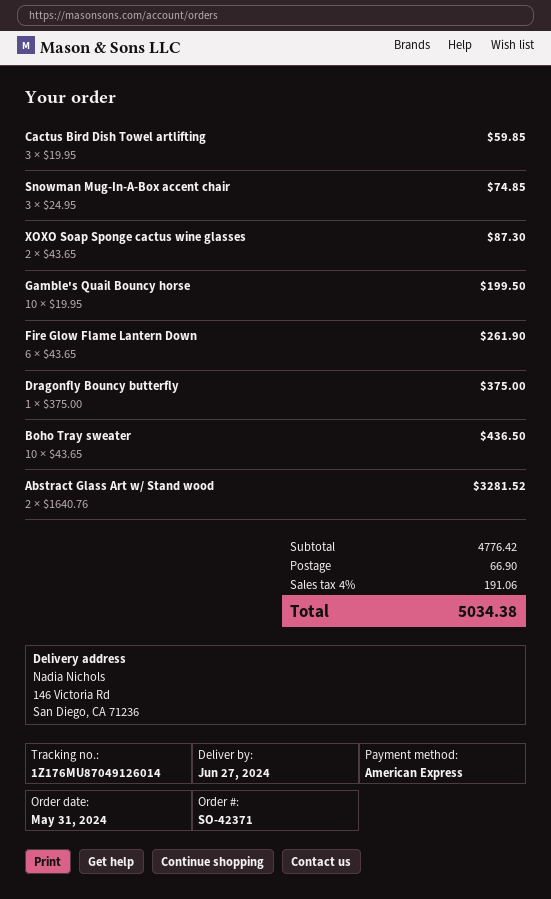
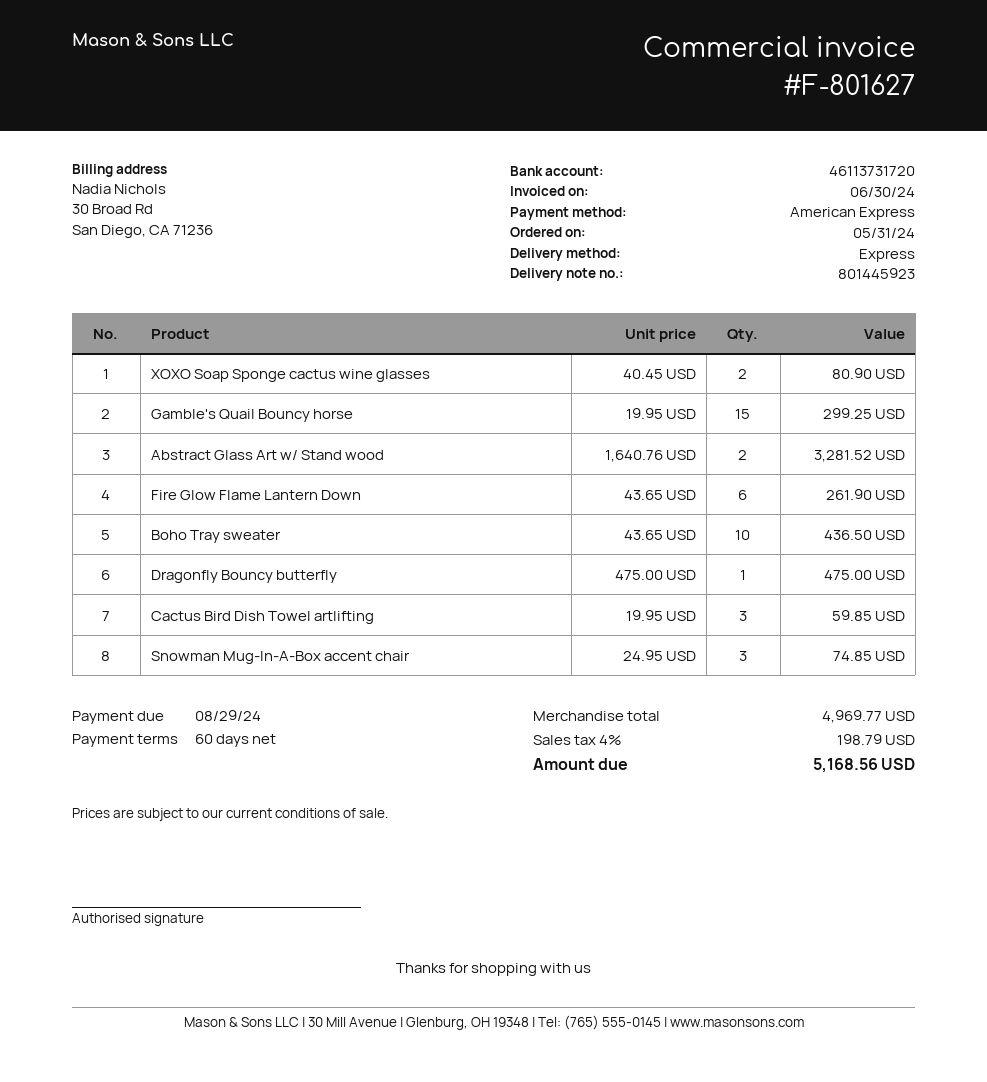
XOXO Soap Sponge cactus wine glasses: 2 x 43.65 = 87.30 -> 2 x 40.45 = 80.90
Gamble's Quail Bouncy horse: 10 x 19.95 = 199.50 -> 15 x 19.95 = 299.25
Dragonfly Bouncy butterfly: 1 x 375.00 = 375.00 -> 1 x 475.00 = 475.00
subtotal: 4776.42 -> 4969.77
shipping: 66.90 -> none
tax: 4% = 191.06 -> 4% = 198.79
total: 5034.38 -> 5168.56

